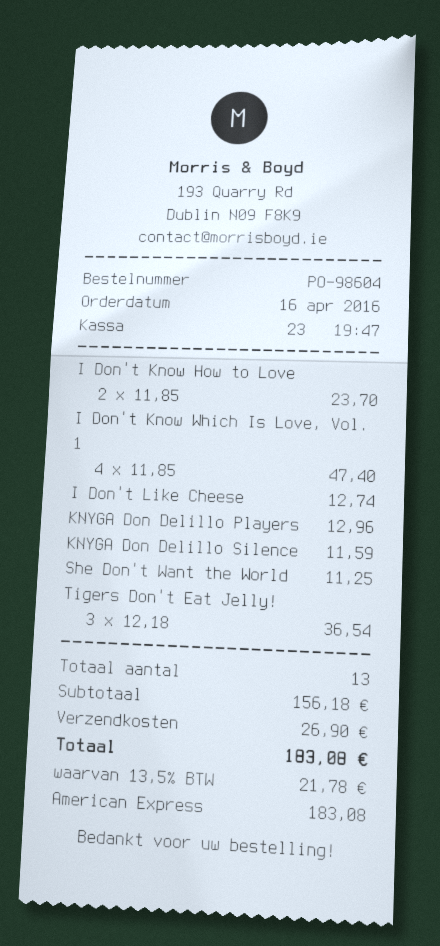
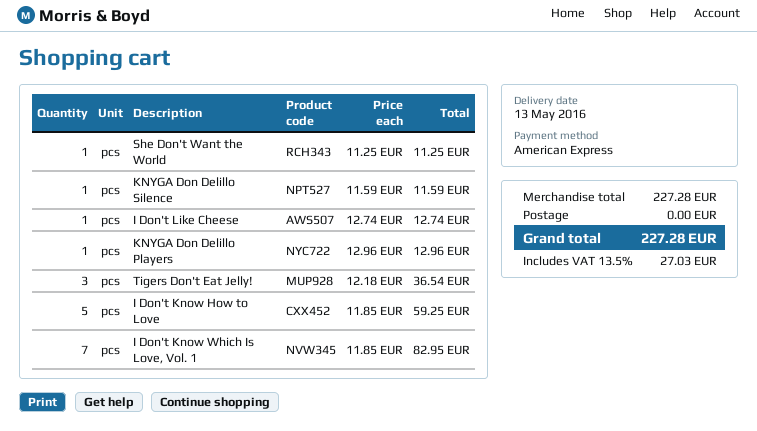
I Don't Know How to Love: 2 x 11.85 = 23.70 -> 5 x 11.85 = 59.25
I Don't Know Which Is Love, Vol. 1: 4 x 11.85 = 47.40 -> 7 x 11.85 = 82.95
subtotal: 156.18 -> 227.28
shipping: 26.90 -> 0.00
tax: 13.5% = 21.78 -> 13.5% = 27.03
total: 183.08 -> 227.28

